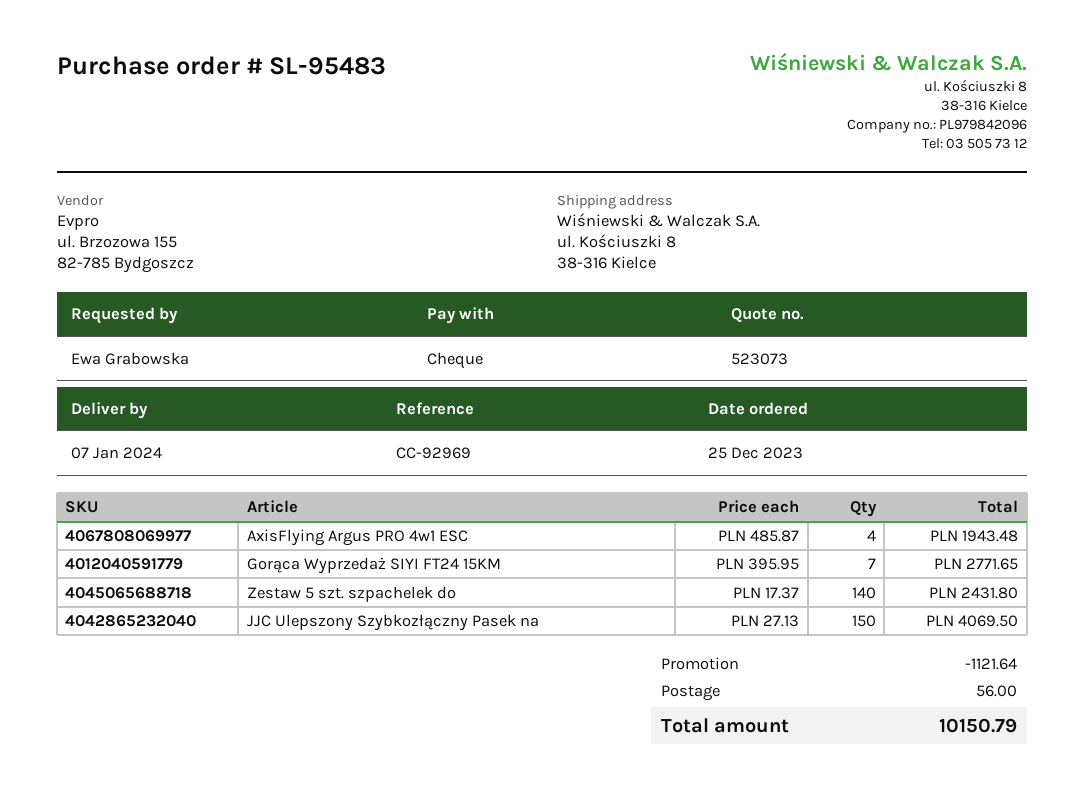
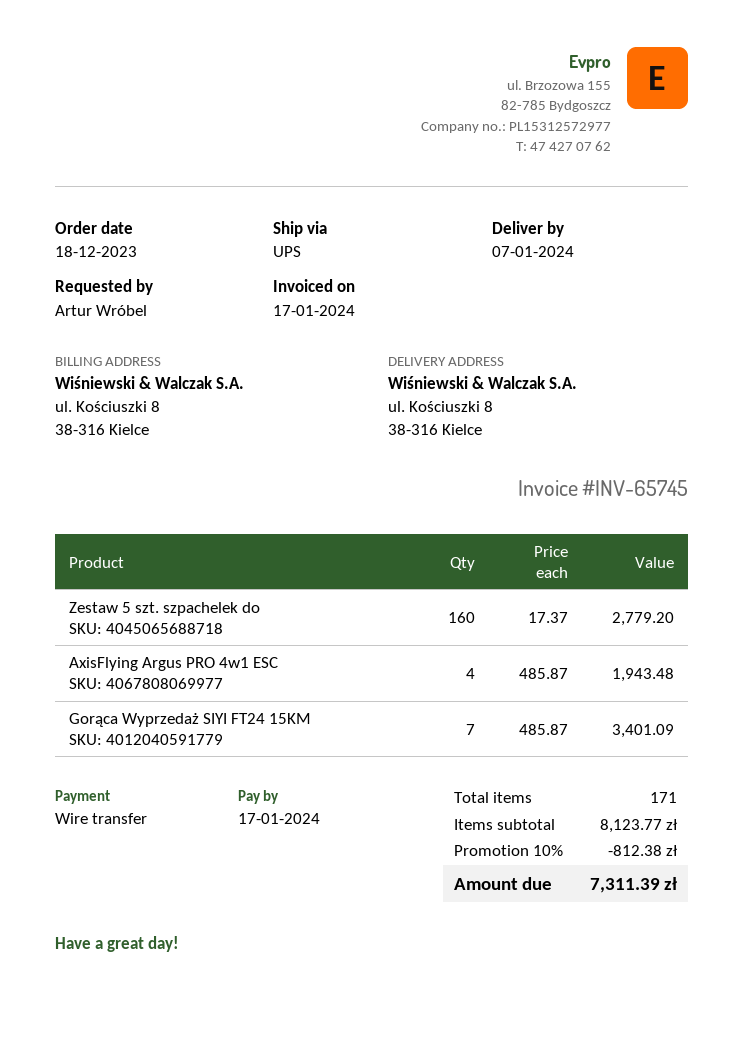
order date: 2023-12-25 -> 2023-12-18
ordered by: Ewa Grabowska -> Artur Wróbel
payment method: cheque -> bank transfer
Gorąca Wyprzedaż SIYI FT24 15KM: 7 x 395.95 = 2771.65 -> 7 x 485.87 = 3401.09
Zestaw 5 szt. szpachelek do: 140 x 17.37 = 2431.80 -> 160 x 17.37 = 2779.20
JJC Ulepszony Szybkozłączny Pasek na: 150 x 27.13 = 4069.50 -> none
discount: 1121.64 -> 812.38
shipping: 56.00 -> none
total: 10150.79 -> 7311.39

